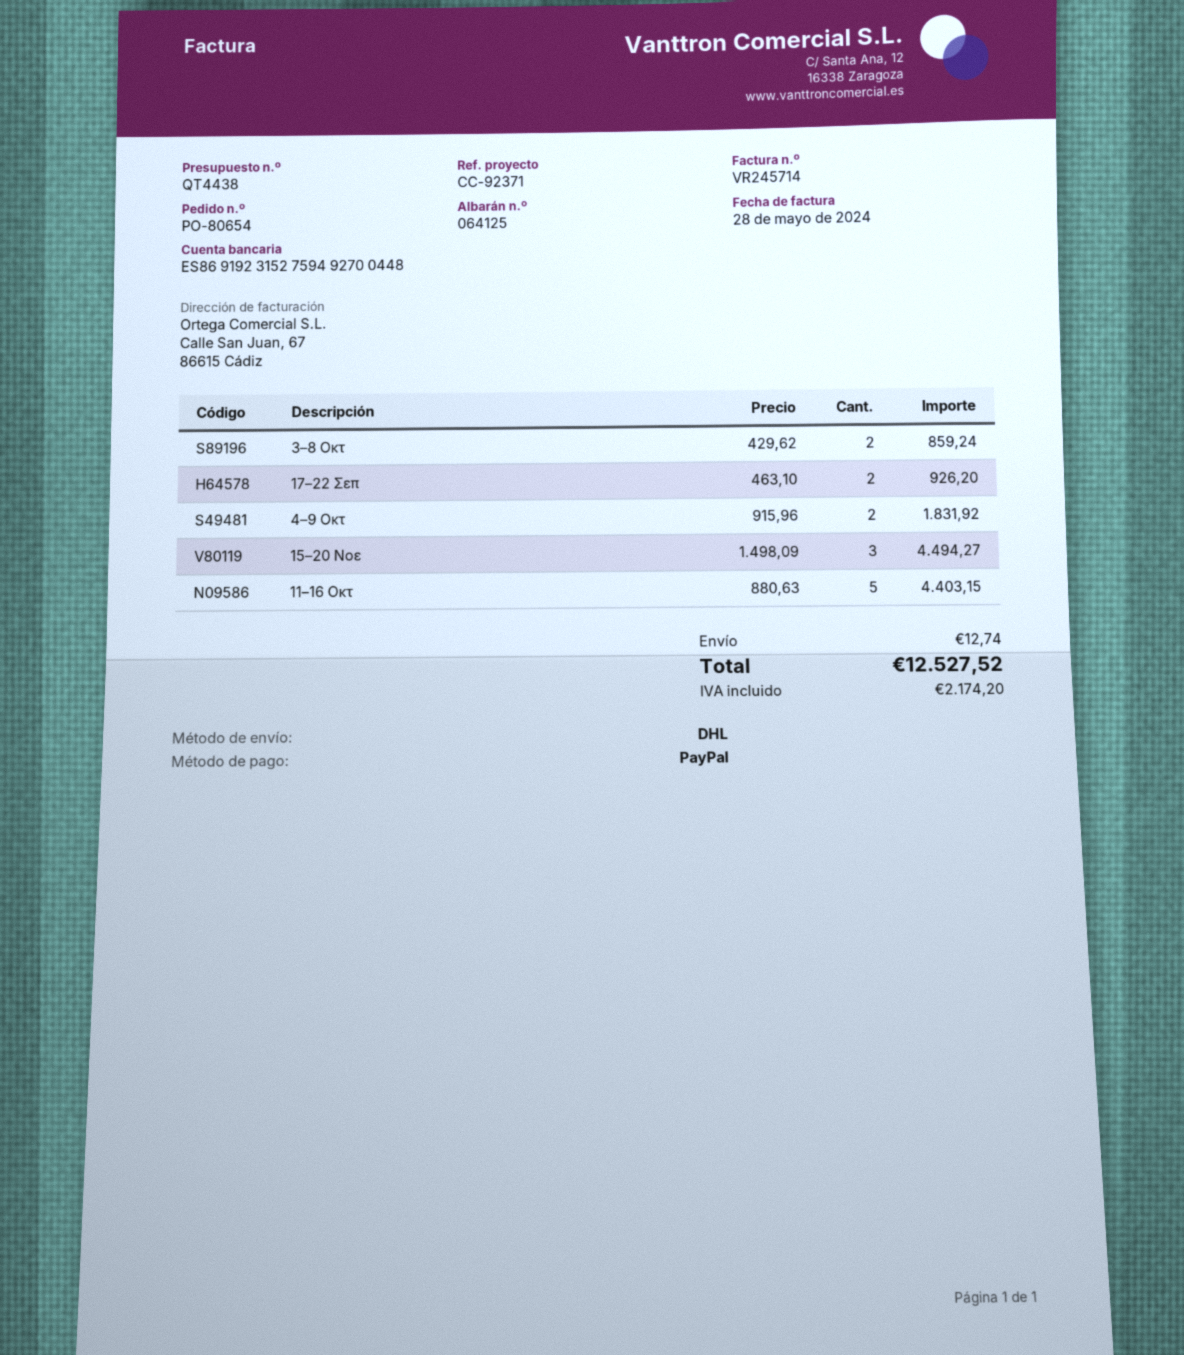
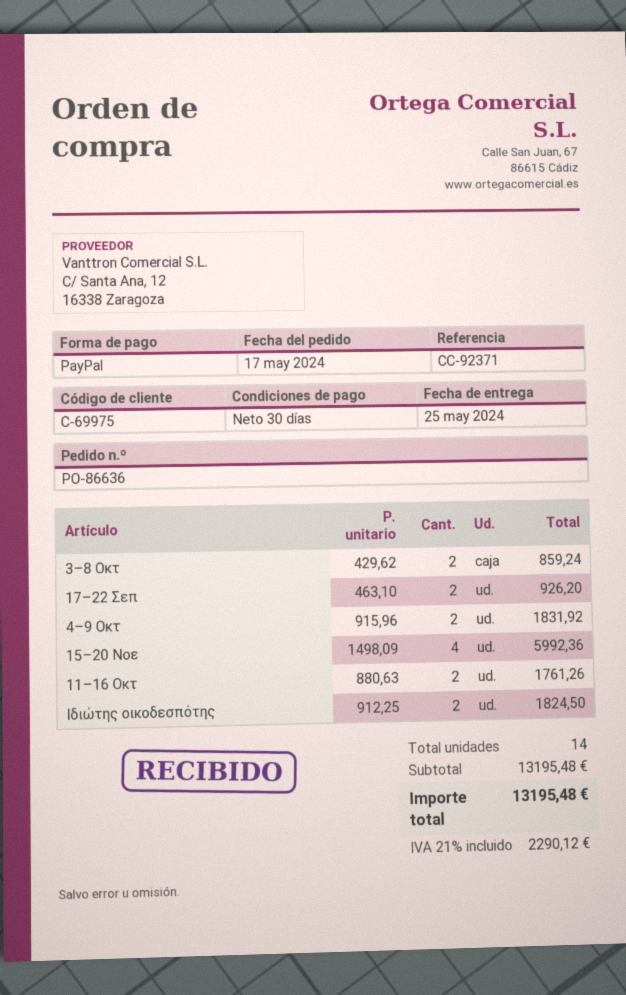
order number: PO-80654 -> PO-86636
15–20 Νοε: 3 x 1498.09 = 4494.27 -> 4 x 1498.09 = 5992.36
11–16 Οκτ: 5 x 880.63 = 4403.15 -> 2 x 880.63 = 1761.26
Ιδιώτης οικοδεσπότης: none -> 2 x 912.25 = 1824.50
shipping: 12.74 -> none
tax: 2174.20 -> 2290.12
total: 12527.52 -> 13195.48

